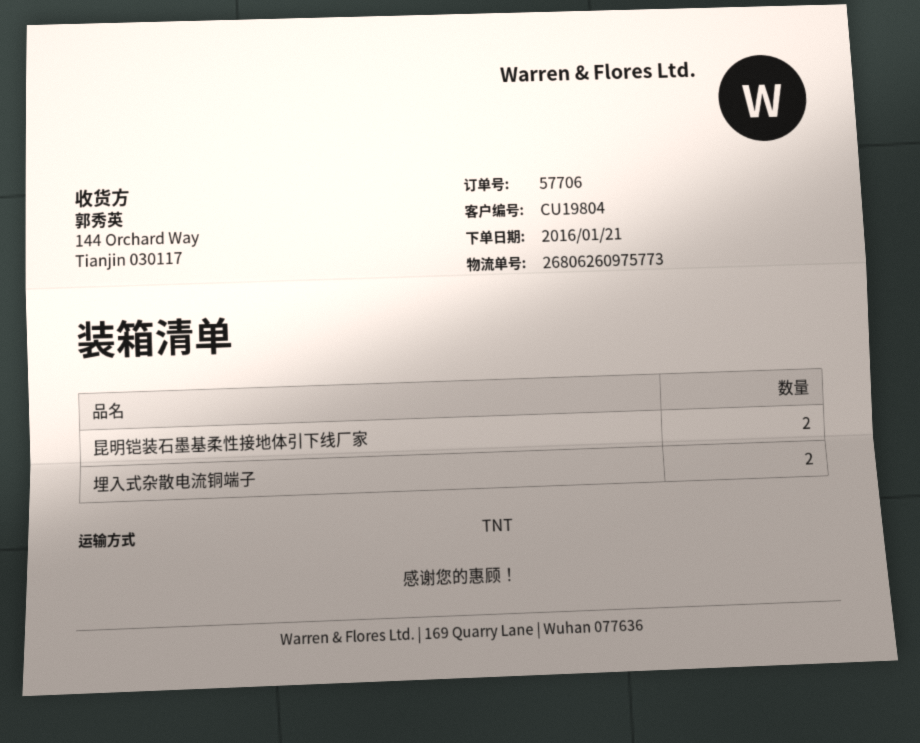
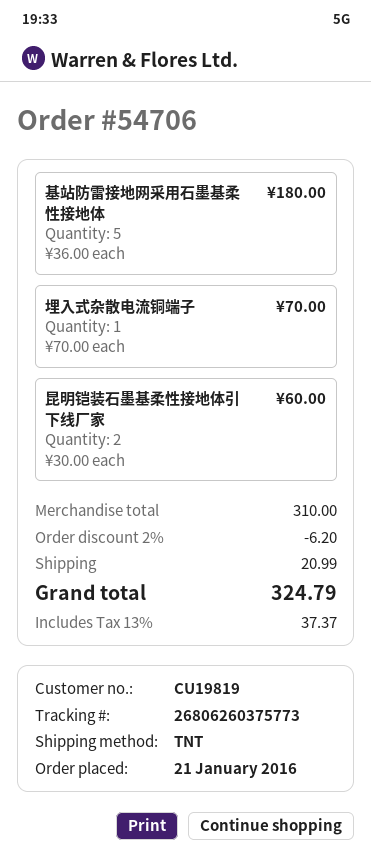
order number: 57706 -> 54706
customer number: CU19804 -> CU19819
tracking number: 26806260975773 -> 26806260375773
埋入式杂散电流铜端子: 2 -> 1
基站防雷接地网采用石墨基柔性接地体: none -> 5

